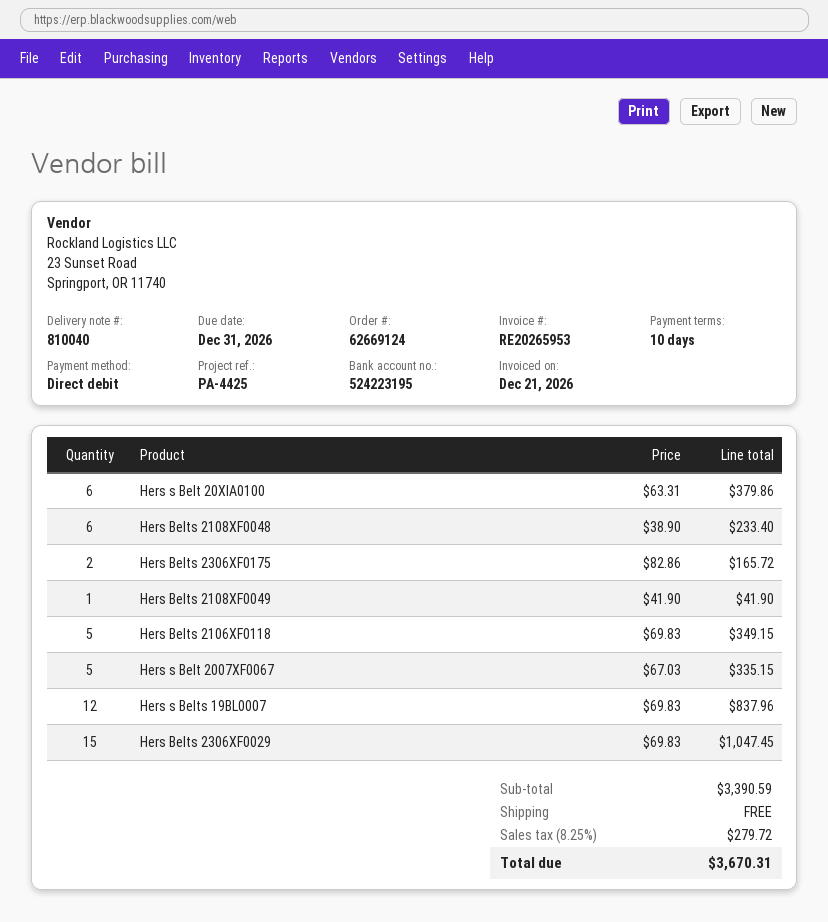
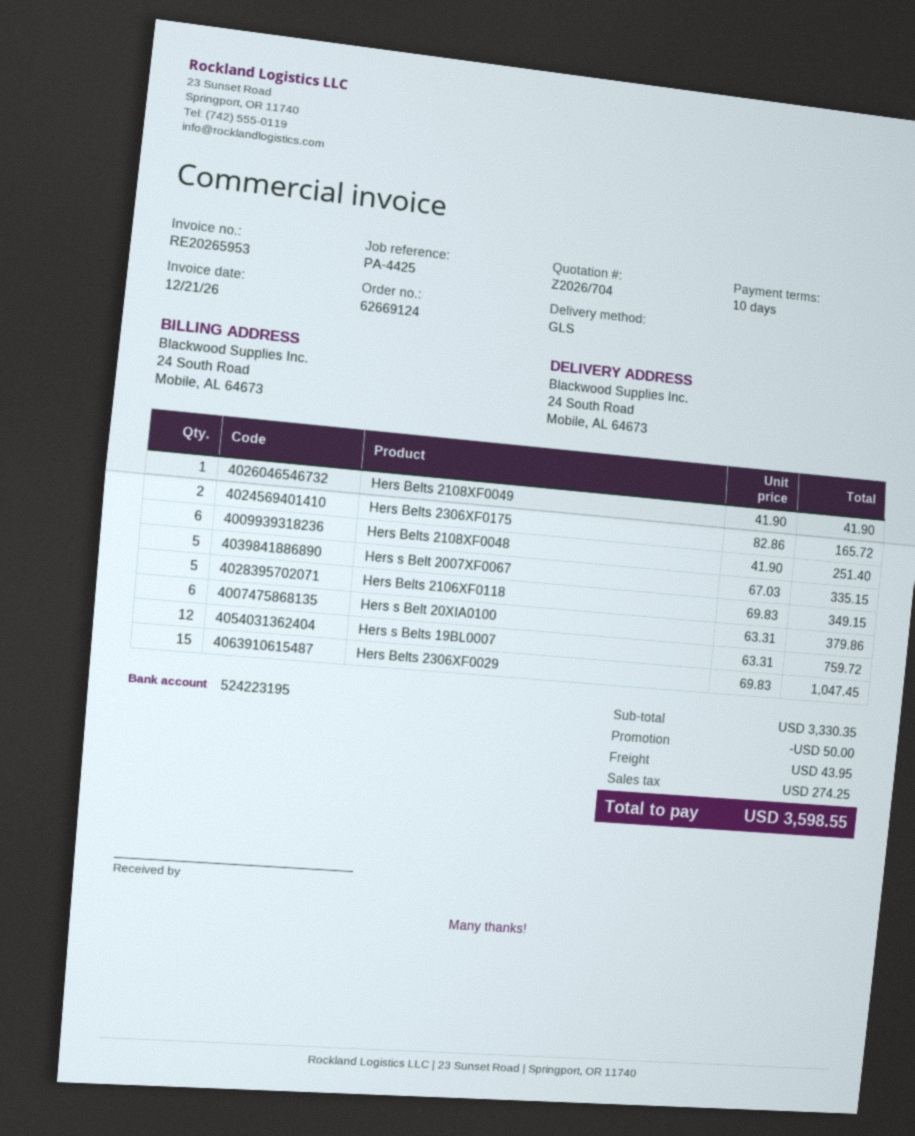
Hers Belts 2108XF0048: 6 x 38.90 = 233.40 -> 6 x 41.90 = 251.40
Hers s Belts 19BL0007: 12 x 69.83 = 837.96 -> 12 x 63.31 = 759.72
subtotal: 3390.59 -> 3330.35
discount: none -> 50.00
shipping: 0.00 -> 43.95
tax: 279.72 -> 274.25
total: 3670.31 -> 3598.55

